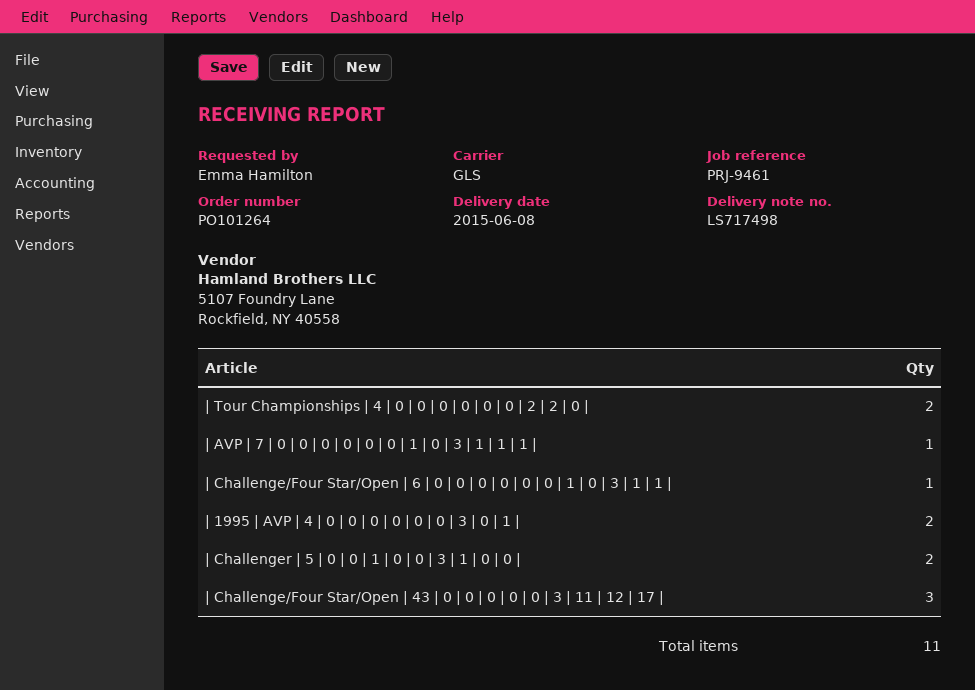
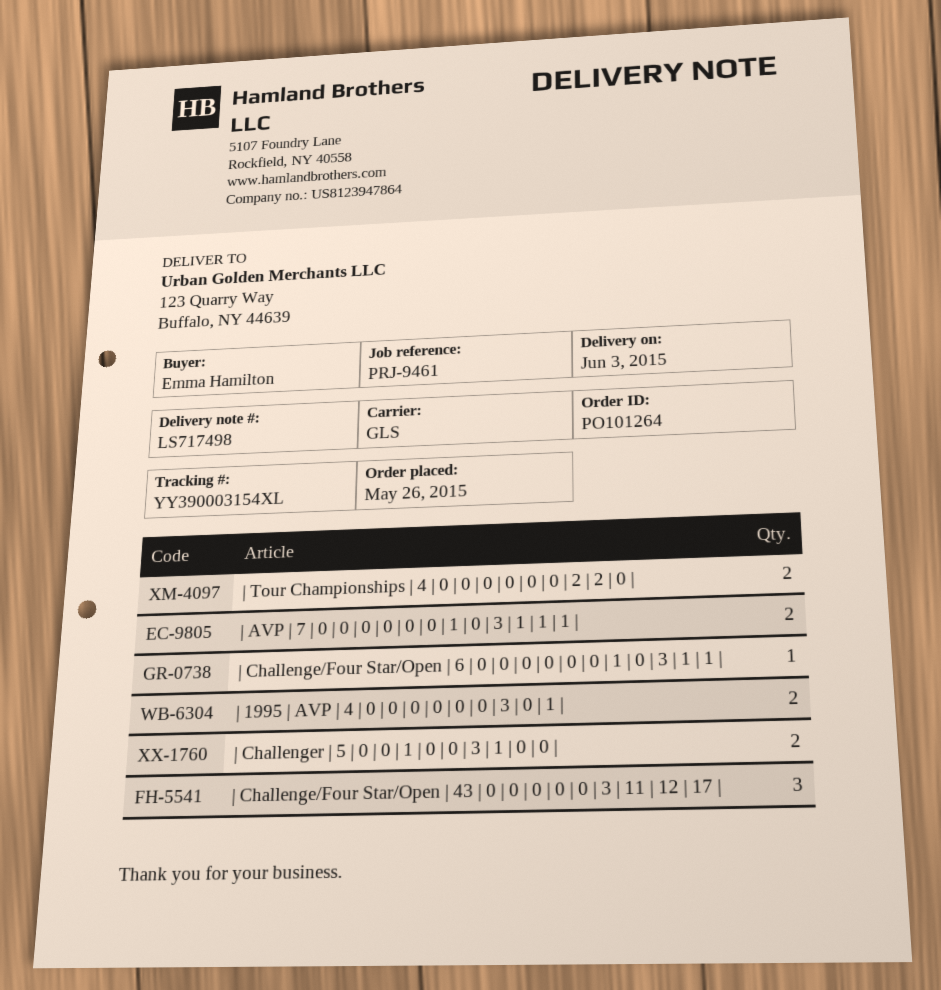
delivery date: 2015-06-08 -> 2015-06-03
| AVP | 7 | 0 | 0 | 0 | 0 | 0 | 0 | 1 | 0 | 3 | 1 | 1 | 1 |: 1 -> 2

